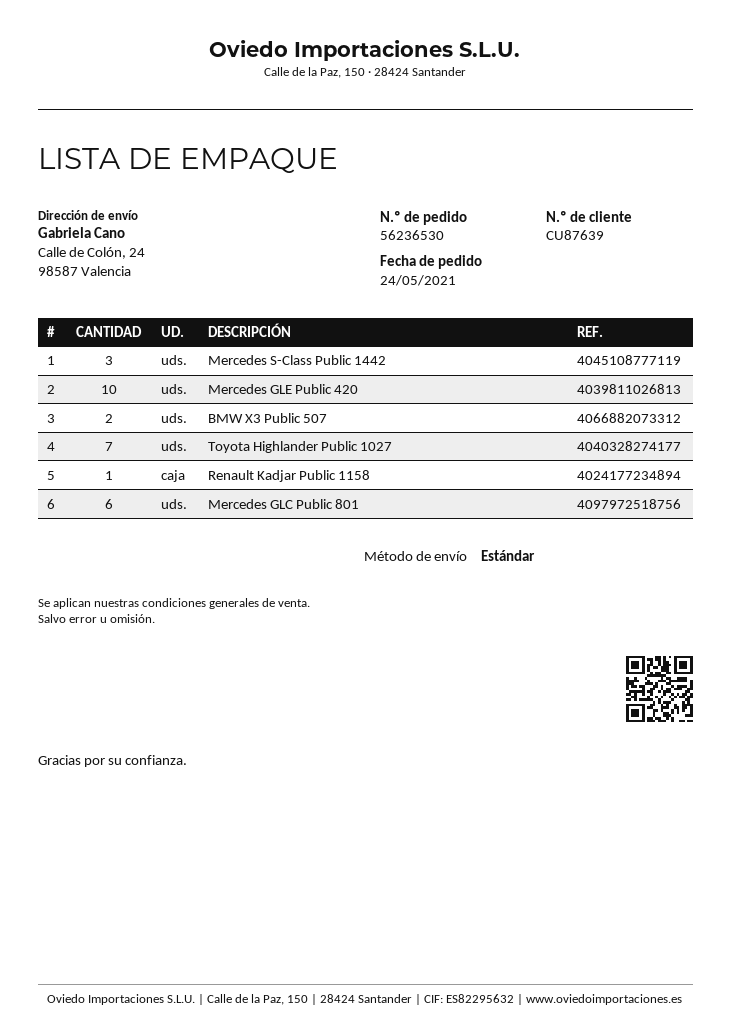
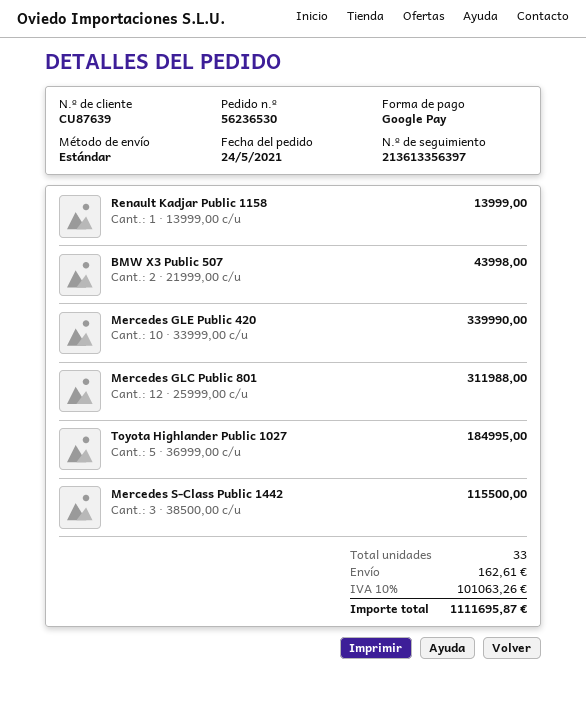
Toyota Highlander Public 1027: 7 -> 5
Mercedes GLC Public 801: 6 -> 12

